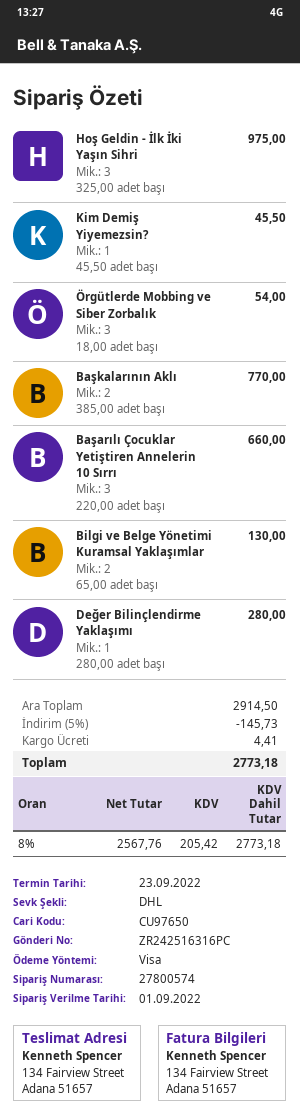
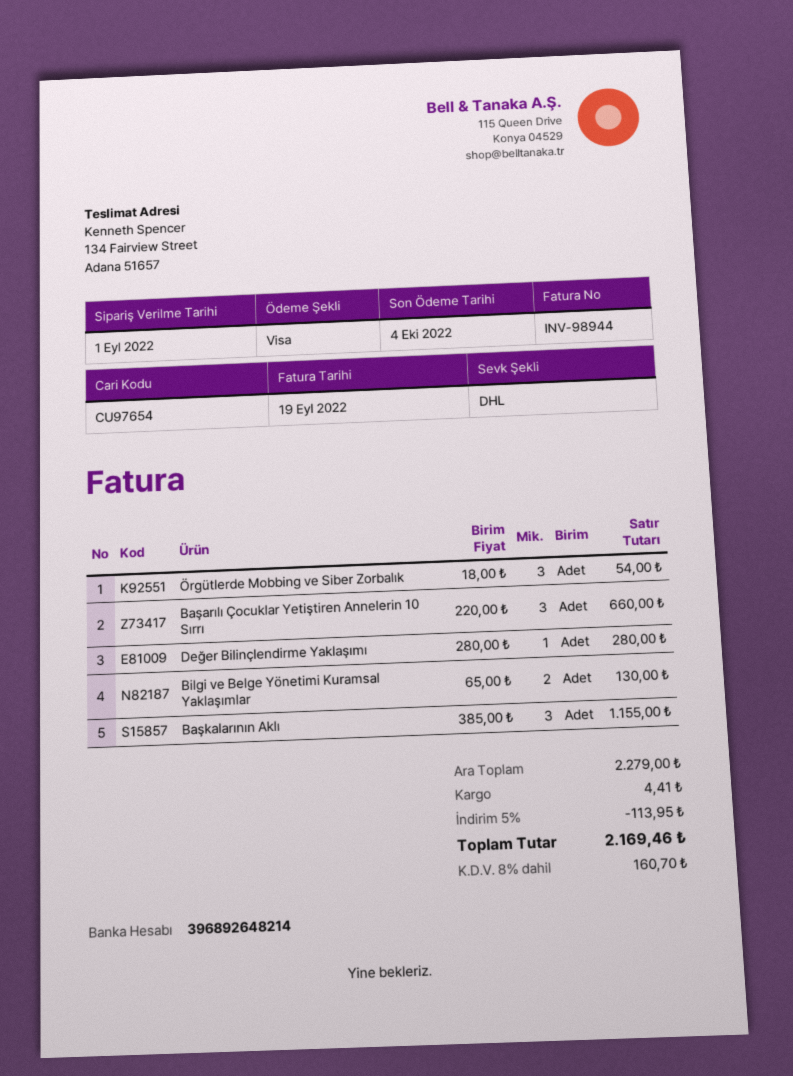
customer number: CU97650 -> CU97654
Hoş Geldin - İlk İki Yaşın Sihri: 3 x 325.00 = 975.00 -> none
Kim Demiş Yiyemezsin?: 1 x 45.50 = 45.50 -> none
Başkalarının Aklı: 2 x 385.00 = 770.00 -> 3 x 385.00 = 1155.00
subtotal: 2914.50 -> 2279.00
discount: 5% = 145.73 -> 5% = 113.95
tax: 8% = 205.42 -> 8% = 160.70
total: 2773.18 -> 2169.46

